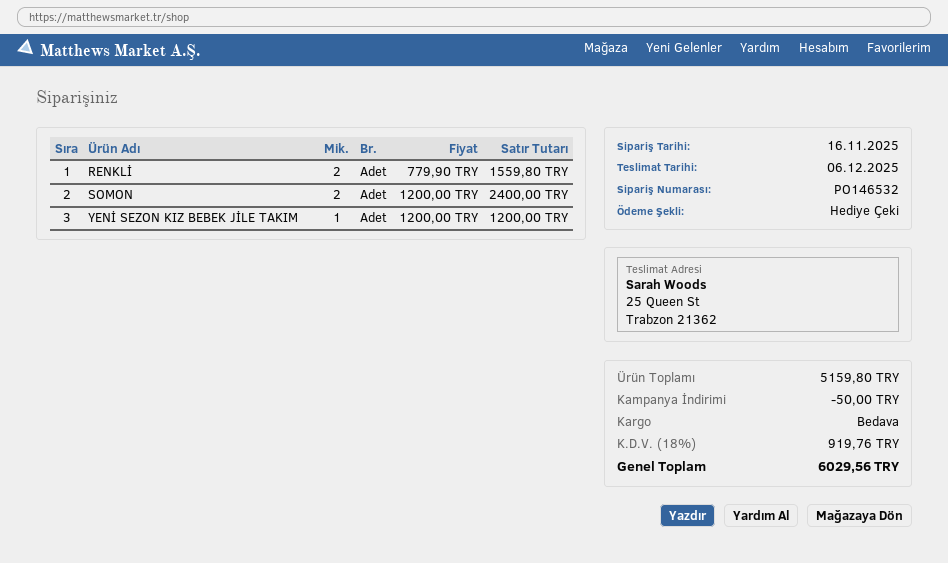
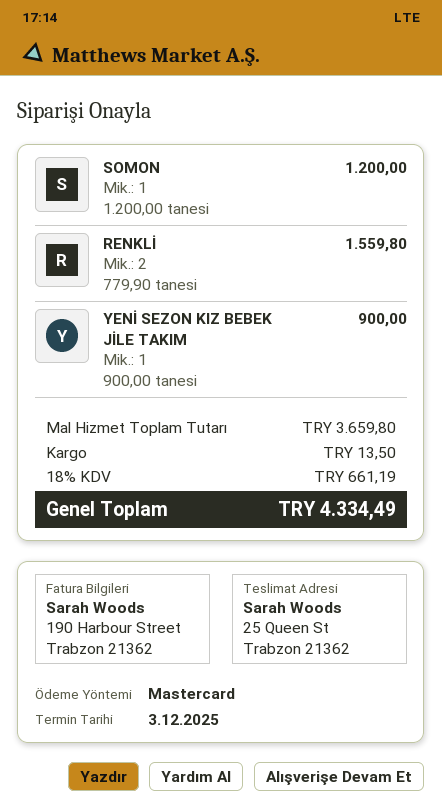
delivery date: 2025-12-06 -> 2025-12-03
payment method: gift card -> Mastercard
SOMON: 2 x 1200.00 = 2400.00 -> 1 x 1200.00 = 1200.00
YENİ SEZON KIZ BEBEK JİLE TAKIM: 1 x 1200.00 = 1200.00 -> 1 x 900.00 = 900.00
subtotal: 5159.80 -> 3659.80
discount: 50.00 -> none
shipping: 0.00 -> 13.50
tax: 18% = 919.76 -> 18% = 661.19
total: 6029.56 -> 4334.49

